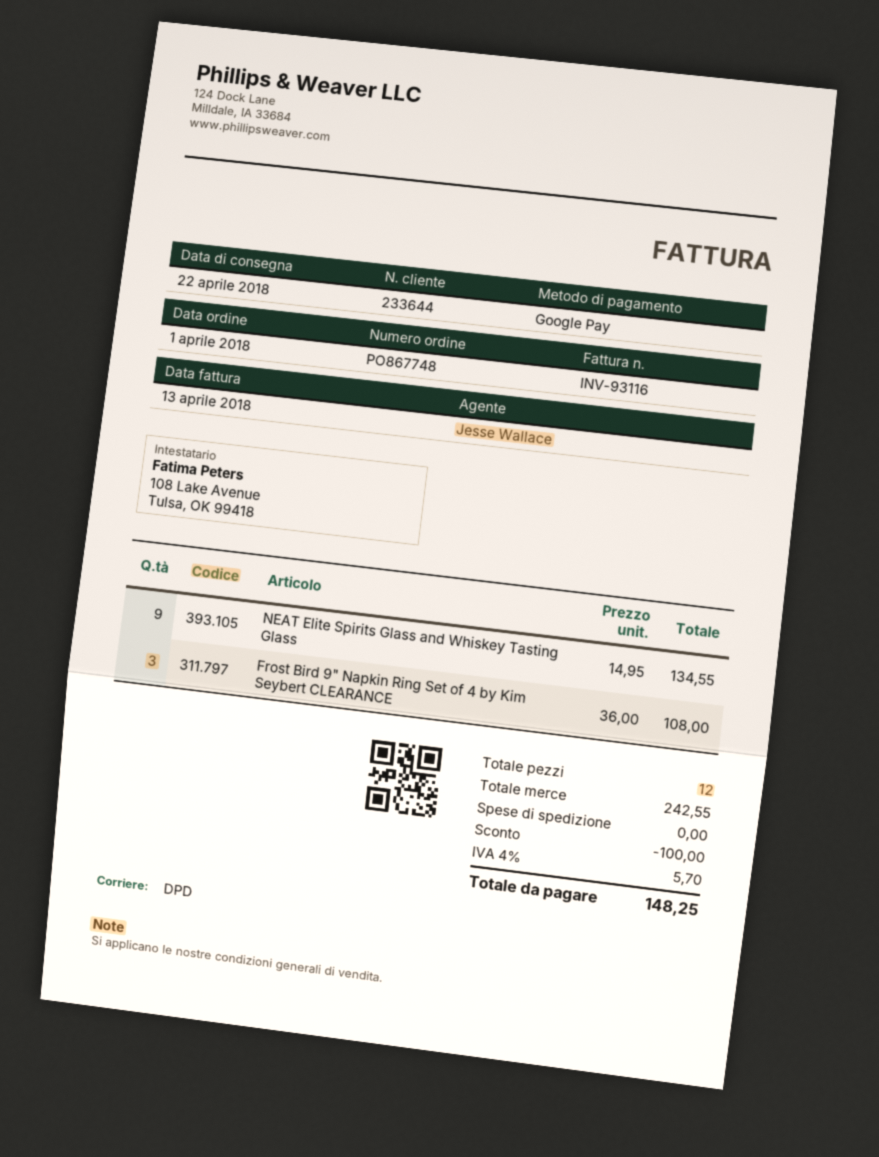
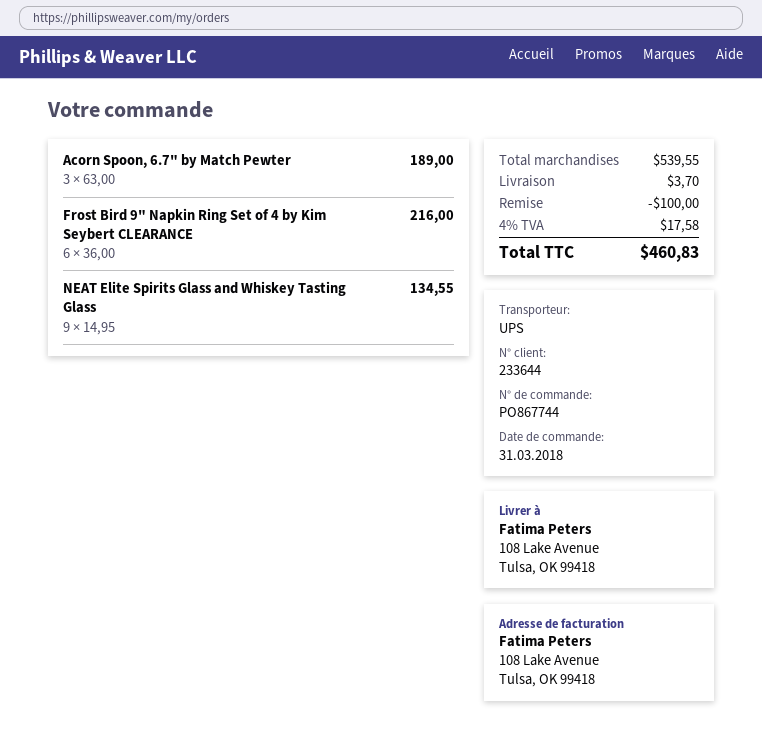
order number: PO867748 -> PO867744
order date: 2018-04-01 -> 2018-03-31
shipping method: DPD -> UPS
Frost Bird 9" Napkin Ring Set of 4 by Kim Seybert CLEARANCE: 3 x 36.00 = 108.00 -> 6 x 36.00 = 216.00
Acorn Spoon, 6.7" by Match Pewter: none -> 3 x 63.00 = 189.00
subtotal: 242.55 -> 539.55
shipping: 0.00 -> 3.70
tax: 4% = 5.70 -> 4% = 17.58
total: 148.25 -> 460.83

